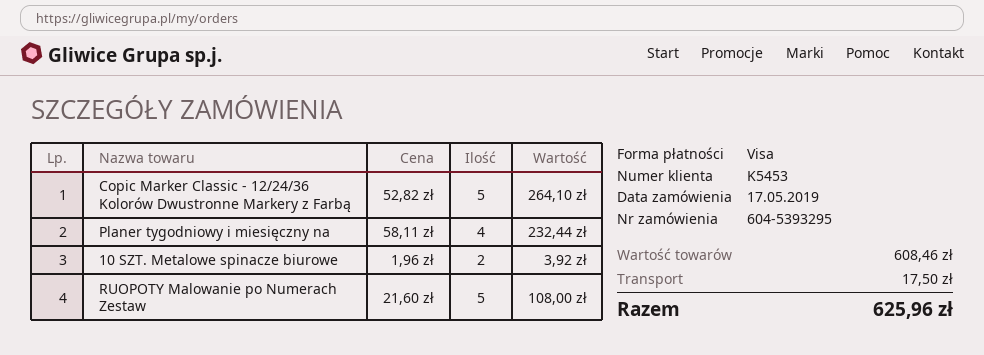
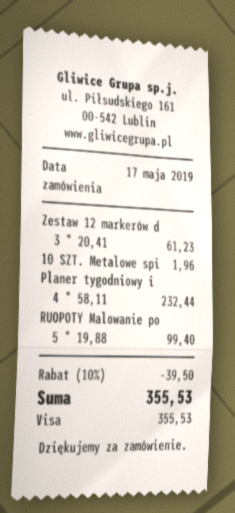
Copic Marker Classic - 12/24/36 Kolorów Dwustronne Markery z Farbą: 5 x 52.82 = 264.10 -> none
10 SZT. Metalowe spinacze biurowe: 2 x 1.96 = 3.92 -> 1 x 1.96 = 1.96
RUOPOTY Malowanie po Numerach Zestaw: 5 x 21.60 = 108.00 -> 5 x 19.88 = 99.40
Zestaw 12 markerów d: none -> 3 x 20.41 = 61.23
discount: none -> 10% = 39.50
shipping: 17.50 -> none
total: 625.96 -> 355.53

